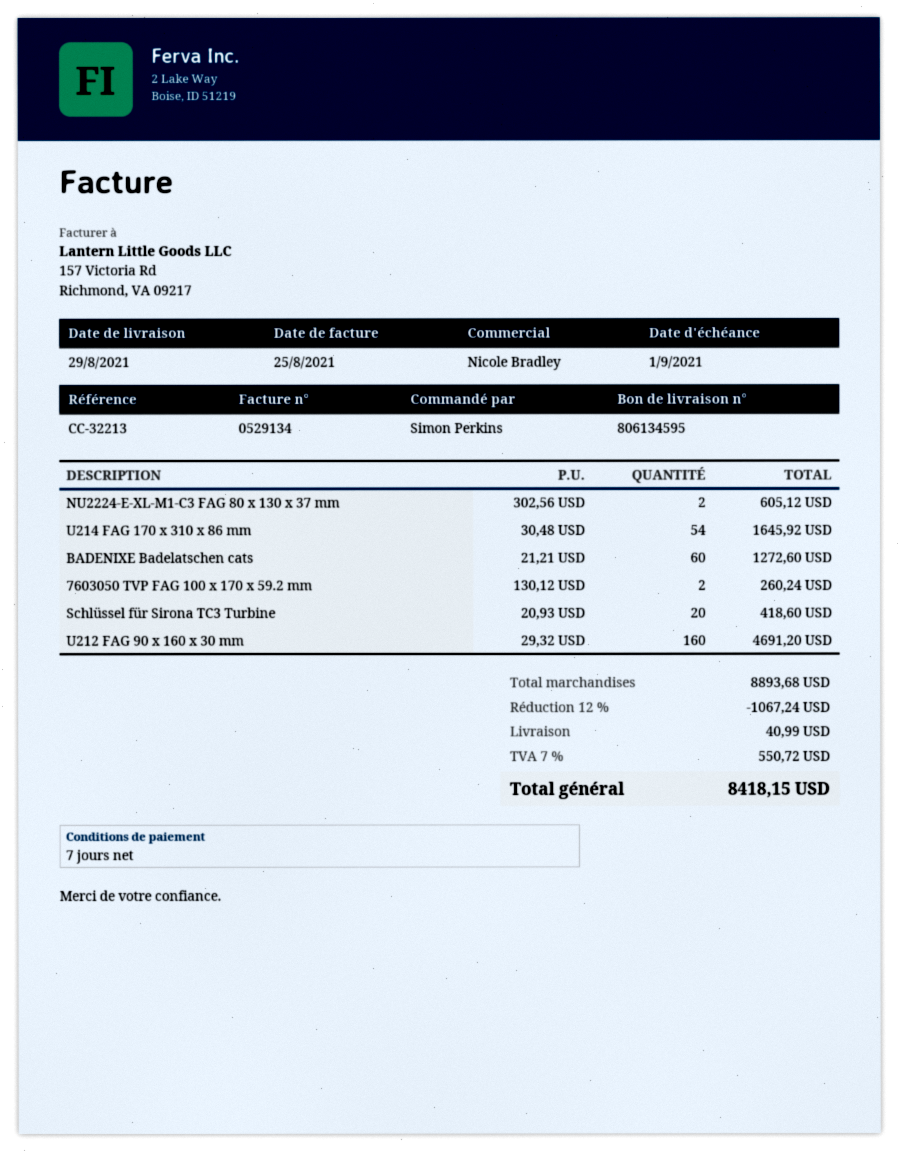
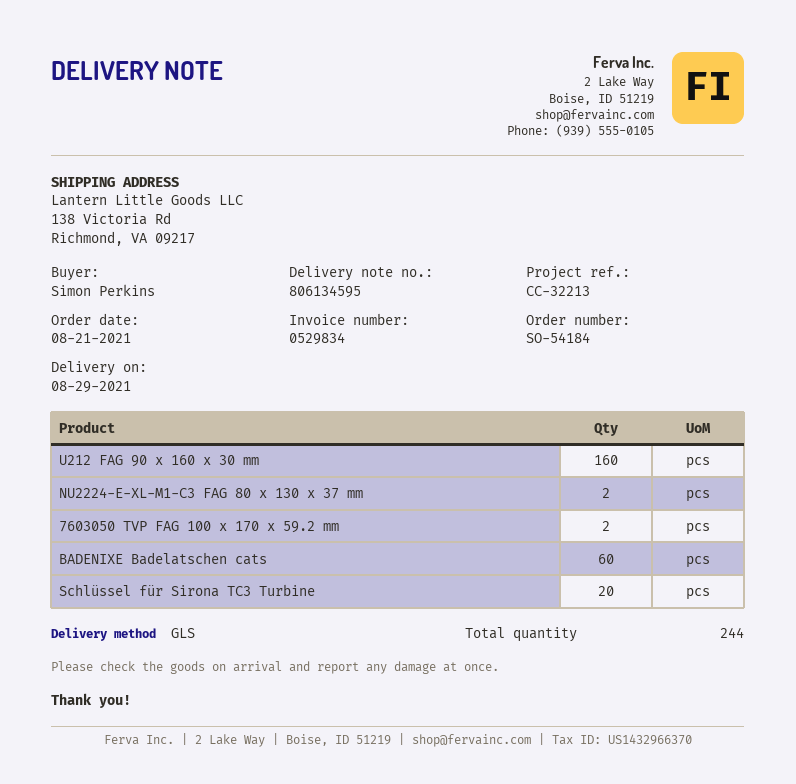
invoice number: 0529134 -> 0529834
U214 FAG 170 x 310 x 86 mm: 54 -> none

